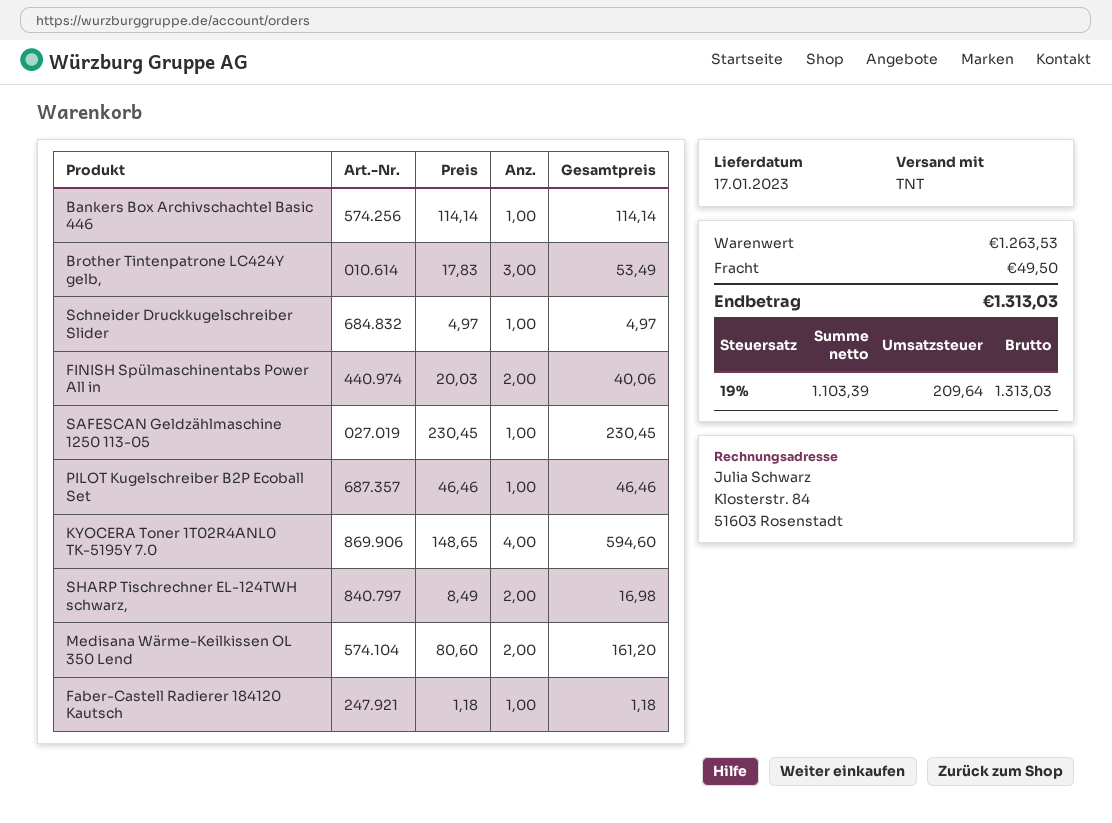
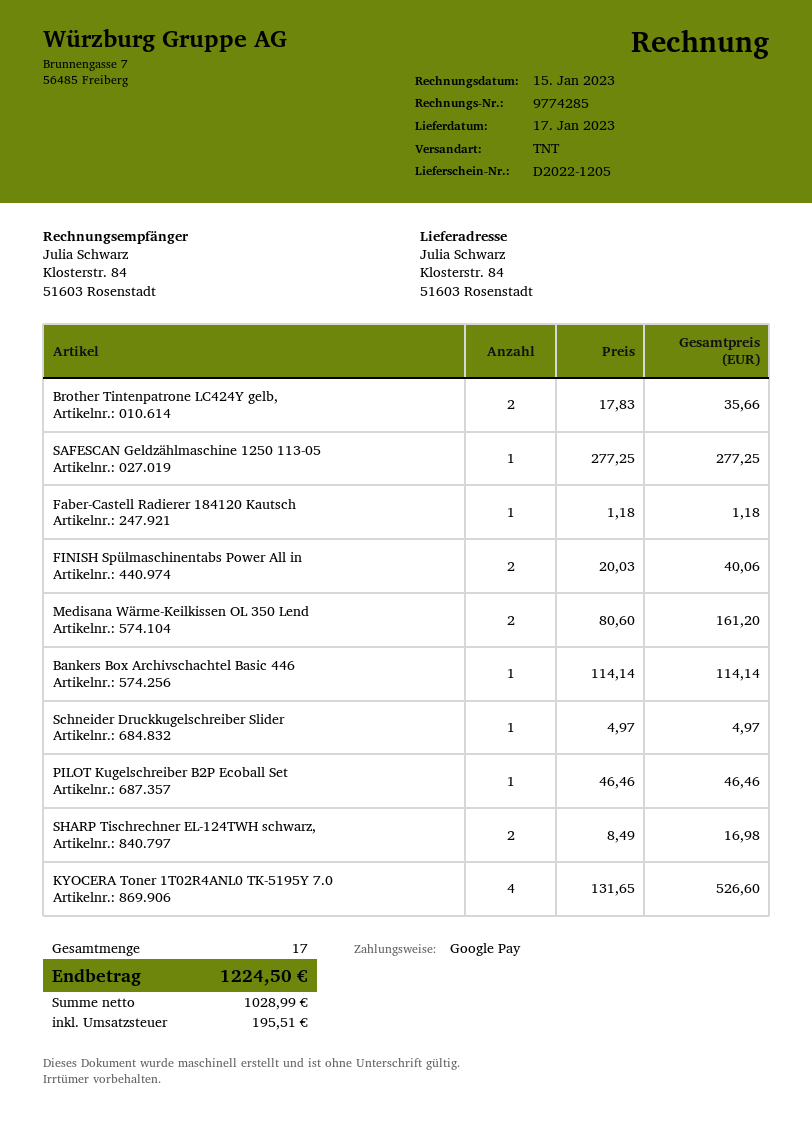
Brother Tintenpatrone LC424Y gelb,: 3 x 17.83 = 53.49 -> 2 x 17.83 = 35.66
SAFESCAN Geldzählmaschine 1250 113-05: 1 x 230.45 = 230.45 -> 1 x 277.25 = 277.25
KYOCERA Toner 1T02R4ANL0 TK-5195Y 7.0: 4 x 148.65 = 594.60 -> 4 x 131.65 = 526.60
shipping: 49.50 -> none
net: 1103.39 -> 1028.99
tax: 209.64 -> 195.51
total: 1313.03 -> 1224.50

